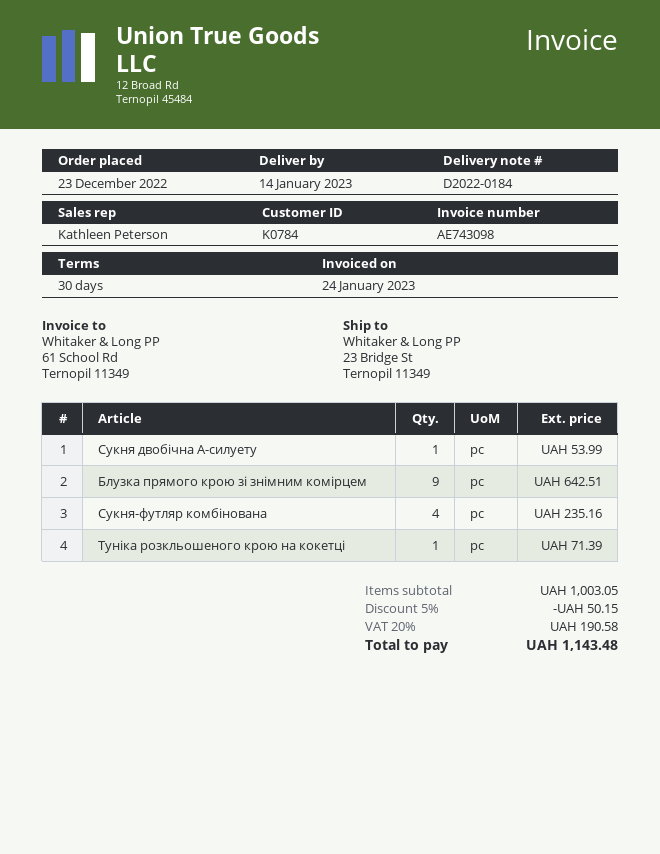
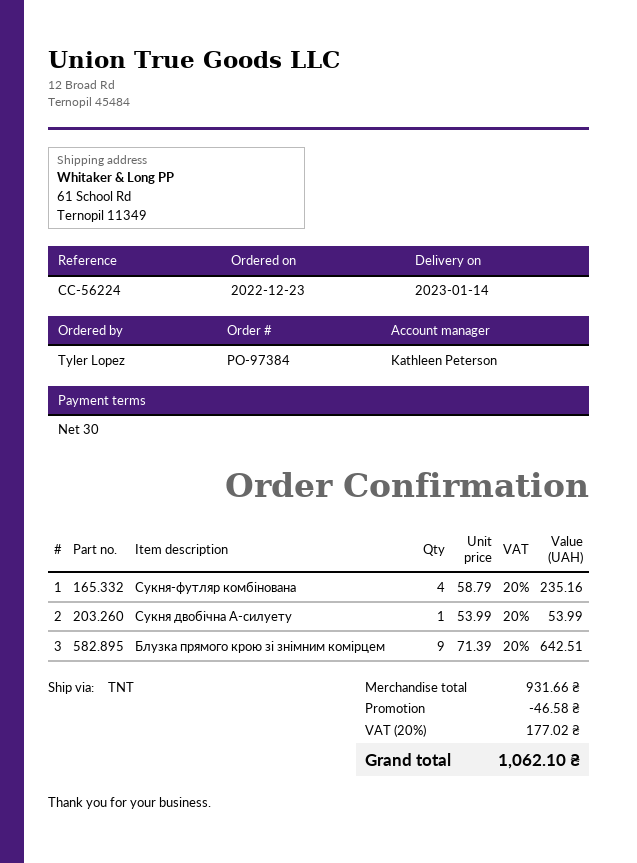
ship to: 23 Bridge St, Ternopil 11349 -> 61 School Rd, Ternopil 11349
Туніка розкльошеного крою на кокетці: 1 for 71.39 -> none
subtotal: 1003.05 -> 931.66
discount: 50.15 -> 46.58
tax: 20% = 190.58 -> 20% = 177.02
total: 1143.48 -> 1062.10

